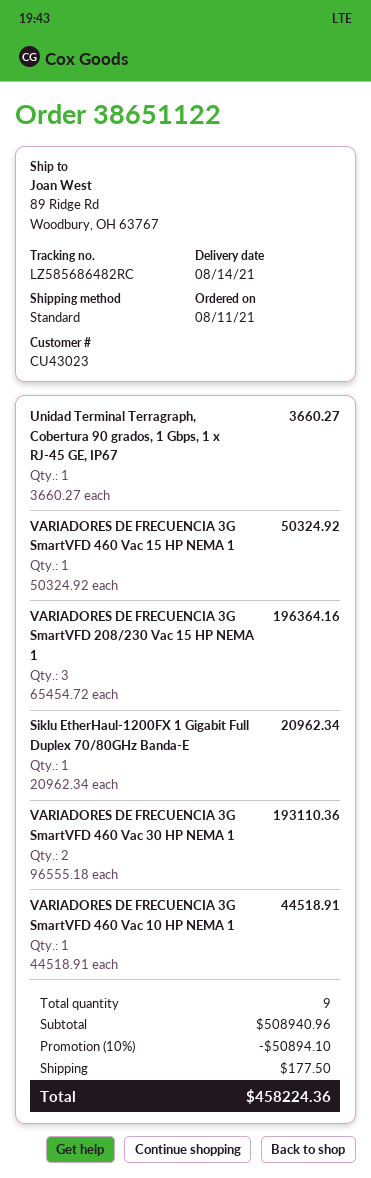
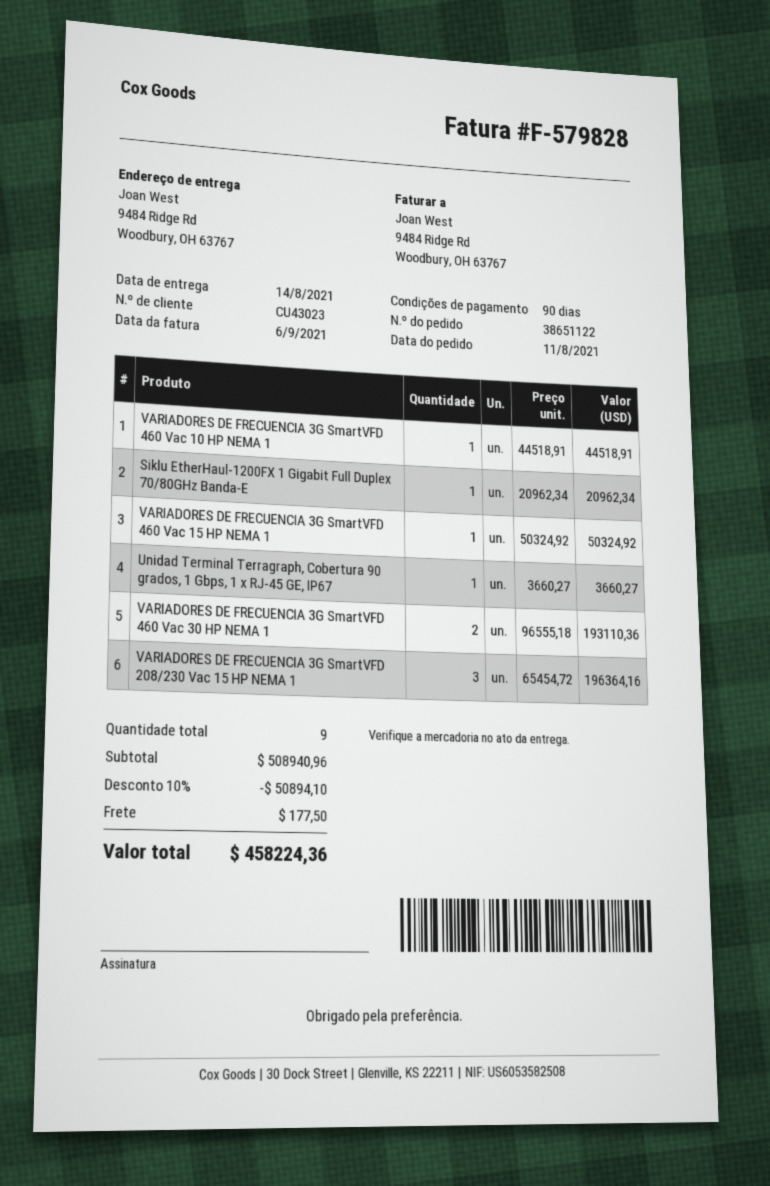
ship to: 89 Ridge Rd, Woodbury, OH 63767 -> 9484 Ridge Rd, Woodbury, OH 63767

